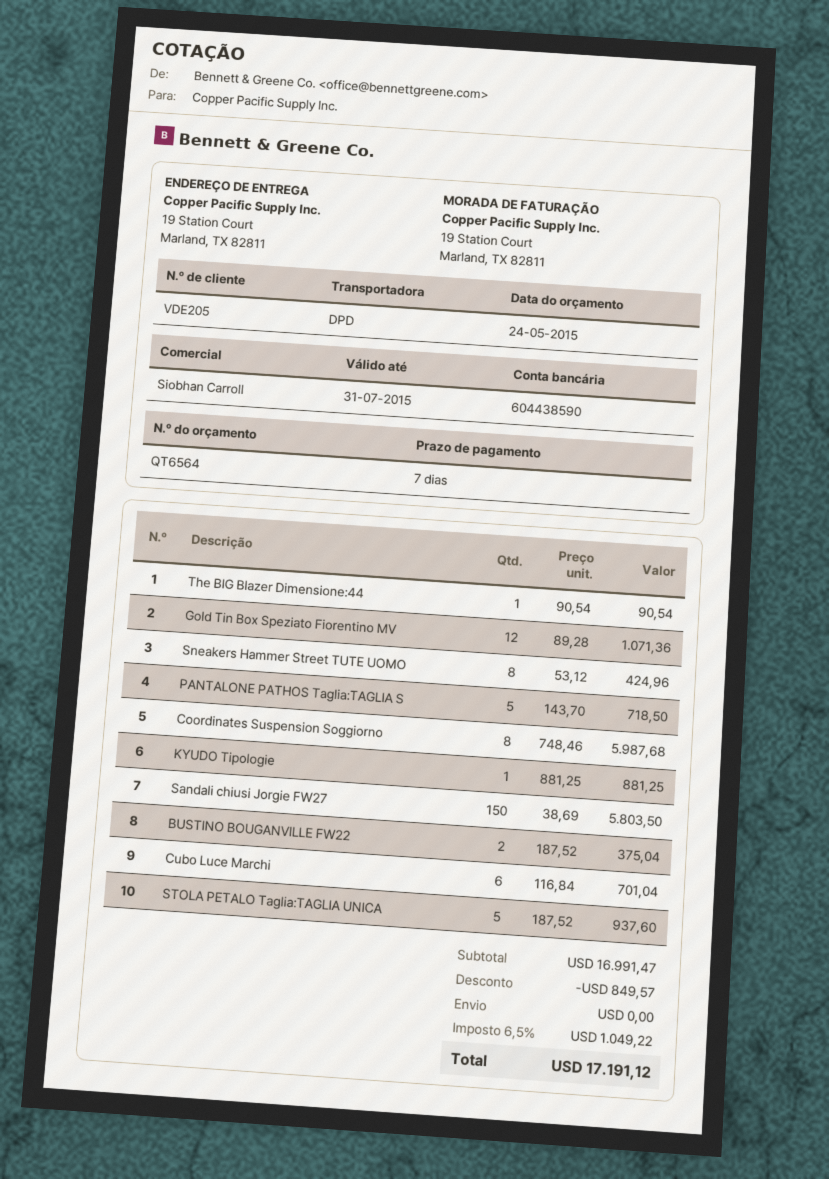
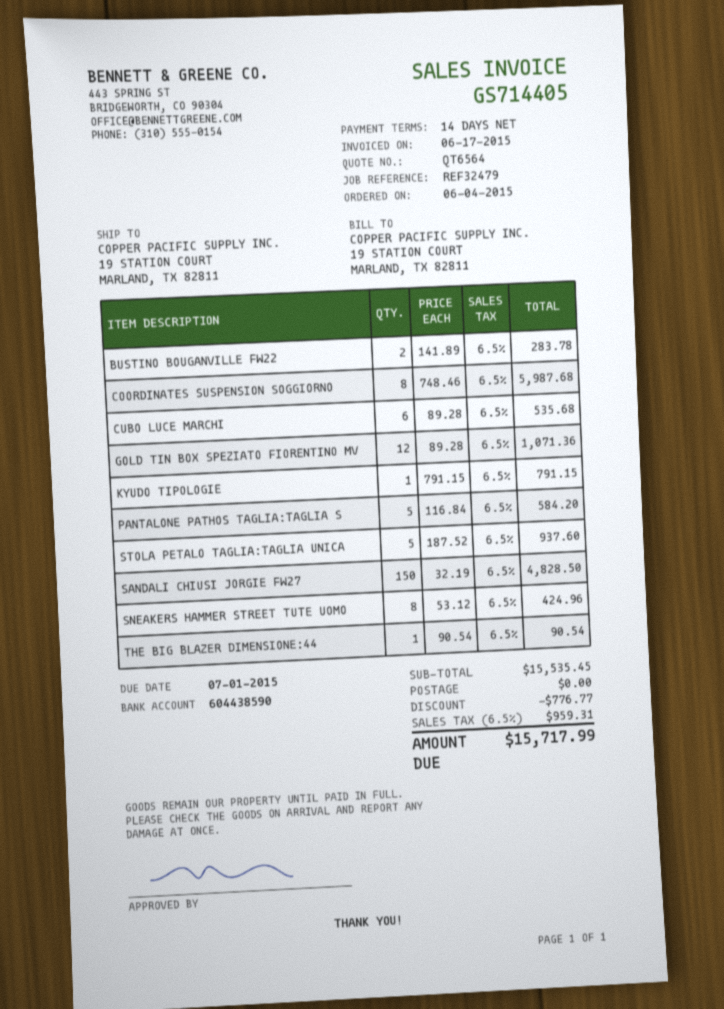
payment terms: 7 days -> 14 days
PANTALONE PATHOS Taglia:TAGLIA S: 5 x 143.70 = 718.50 -> 5 x 116.84 = 584.20
KYUDO Tipologie: 1 x 881.25 = 881.25 -> 1 x 791.15 = 791.15
Sandali chiusi Jorgie FW27: 150 x 38.69 = 5803.50 -> 150 x 32.19 = 4828.50
BUSTINO BOUGANVILLE FW22: 2 x 187.52 = 375.04 -> 2 x 141.89 = 283.78
Cubo Luce Marchi: 6 x 116.84 = 701.04 -> 6 x 89.28 = 535.68
subtotal: 16991.47 -> 15535.45
discount: 849.57 -> 776.77
tax: 6.5% = 1049.22 -> 6.5% = 959.31
total: 17191.12 -> 15717.99

